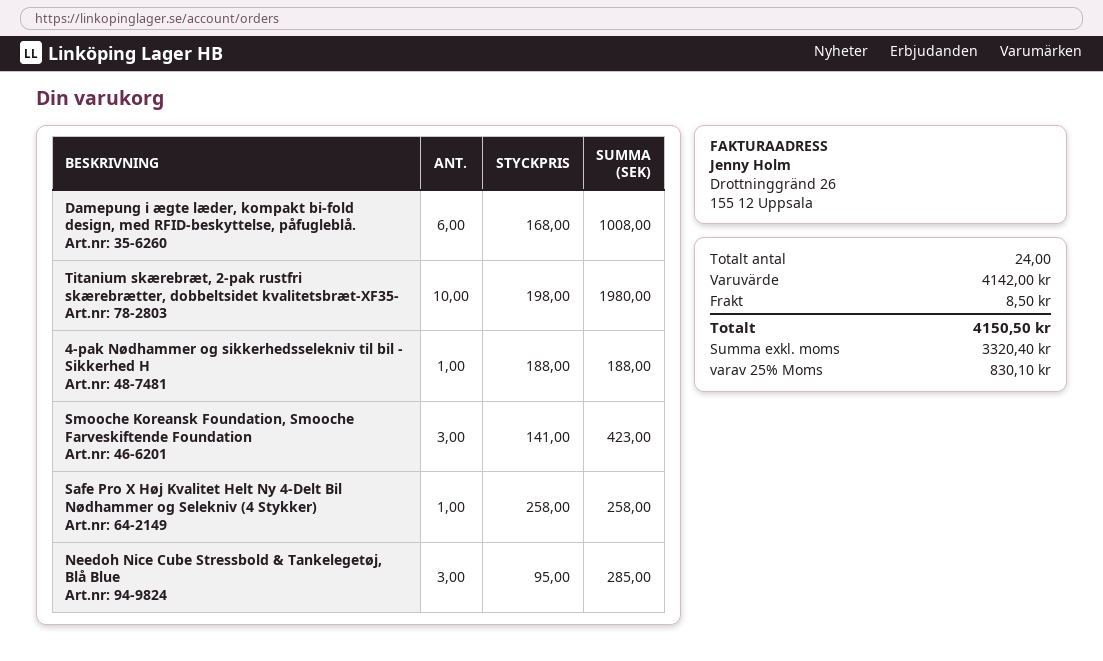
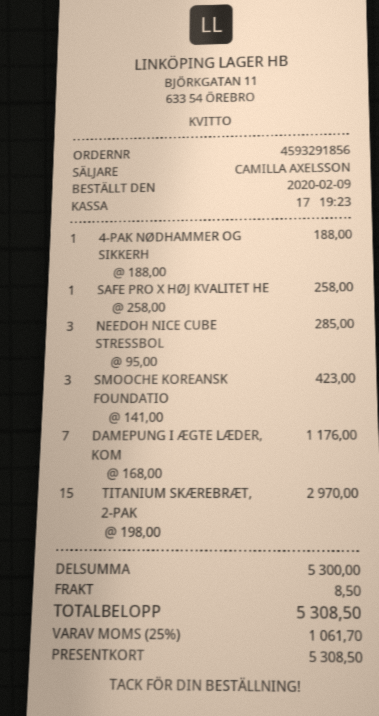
Damepung i ægte læder, kompakt bi-fold design, med RFID-beskyttelse, påfugleblå.: 6 x 168.00 = 1008.00 -> 7 x 168.00 = 1176.00
Titanium skærebræt, 2-pak rustfri skærebrætter, dobbeltsidet kvalitetsbræt-XF35-: 10 x 198.00 = 1980.00 -> 15 x 198.00 = 2970.00
subtotal: 4142.00 -> 5300.00
tax: 25% = 830.10 -> 25% = 1061.70
total: 4150.50 -> 5308.50

